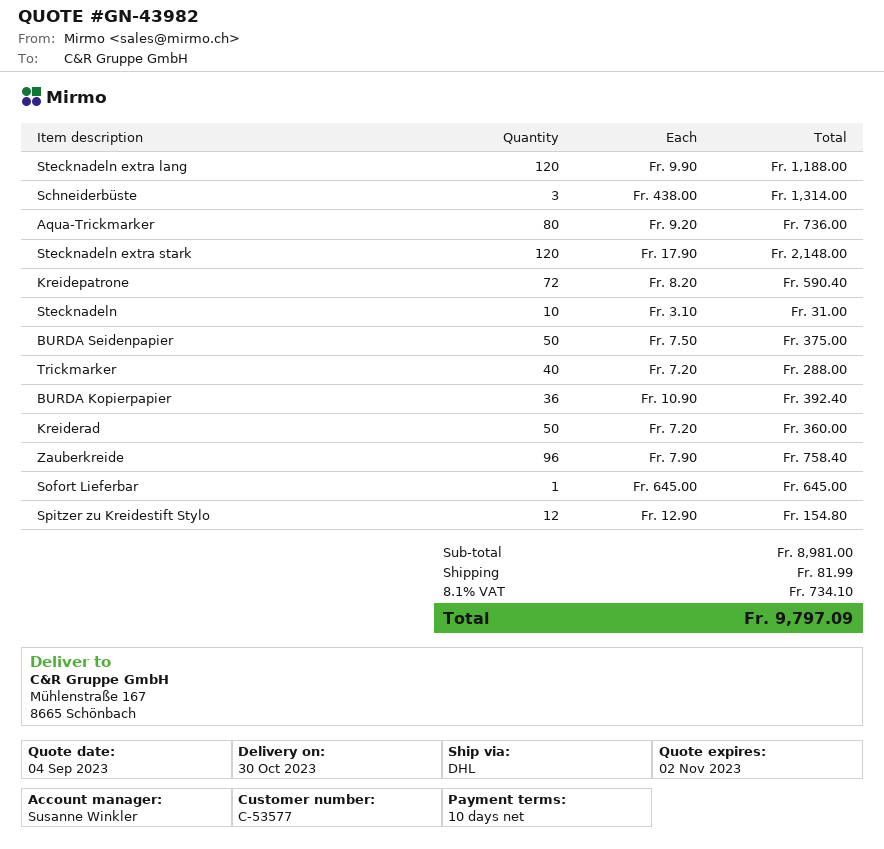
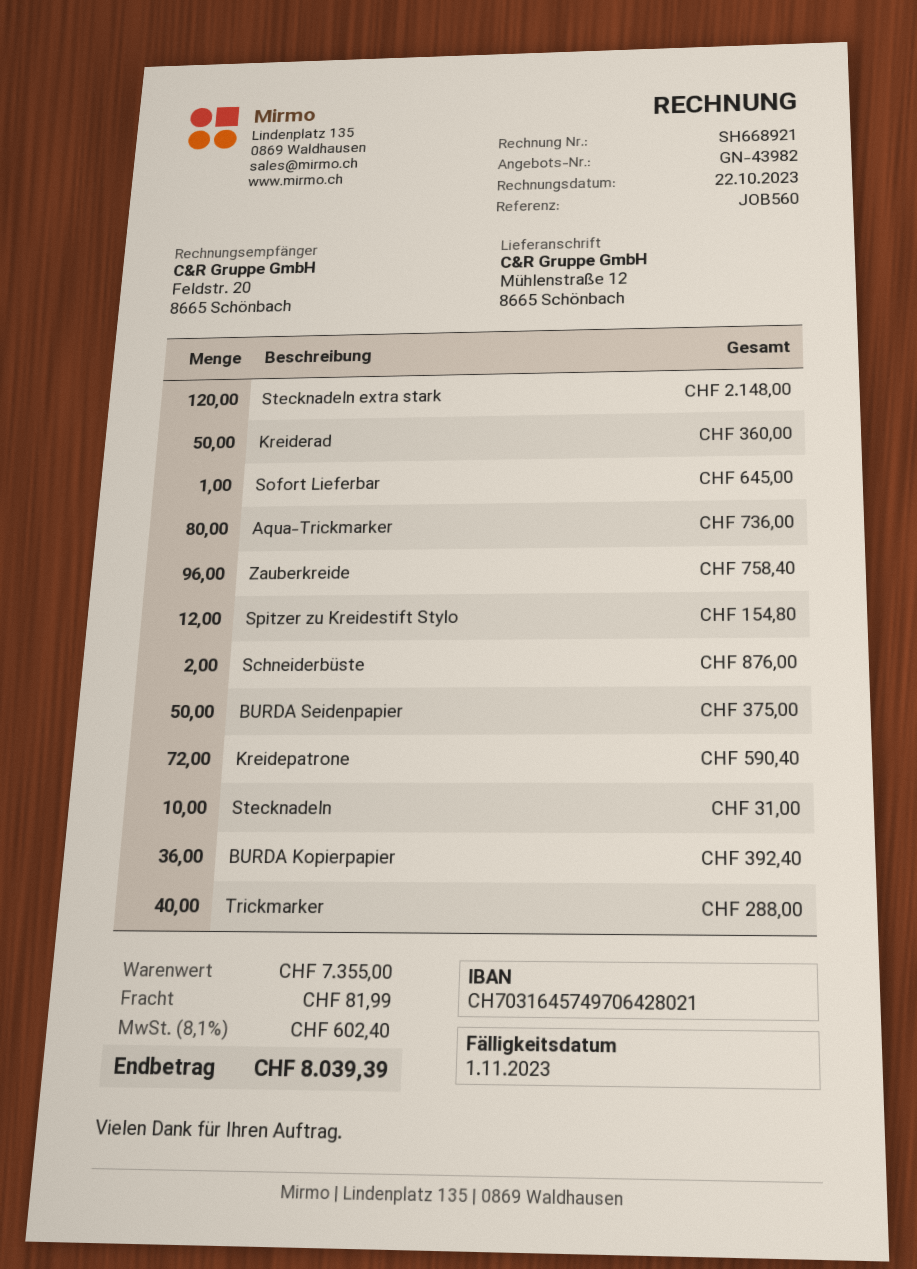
ship to: Mühlenstraße 167, 8665 Schönbach -> Mühlenstraße 12, 8665 Schönbach
Stecknadeln extra lang: 120 for 1188.00 -> none
Schneiderbüste: 3 for 1314.00 -> 2 for 876.00
subtotal: 8981.00 -> 7355.00
tax: 8.1% = 734.10 -> 8.1% = 602.40
total: 9797.09 -> 8039.39

